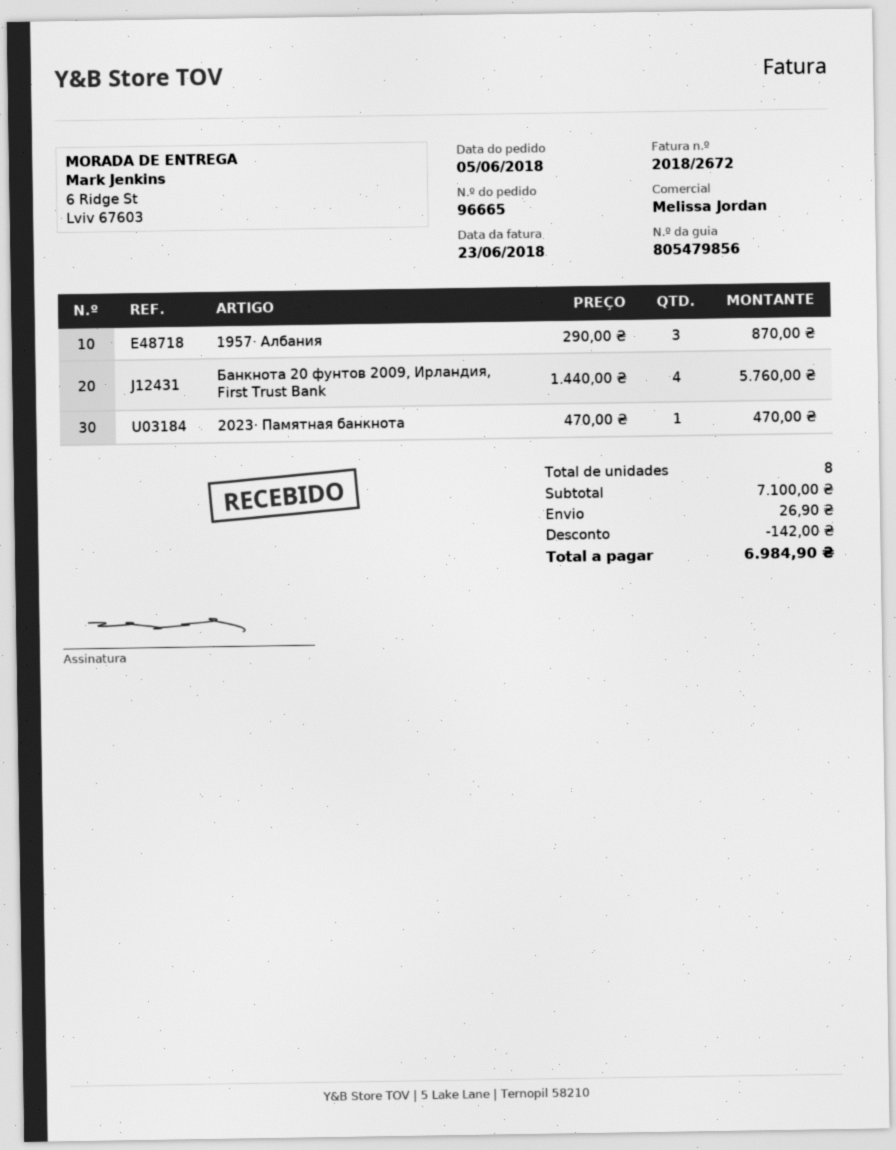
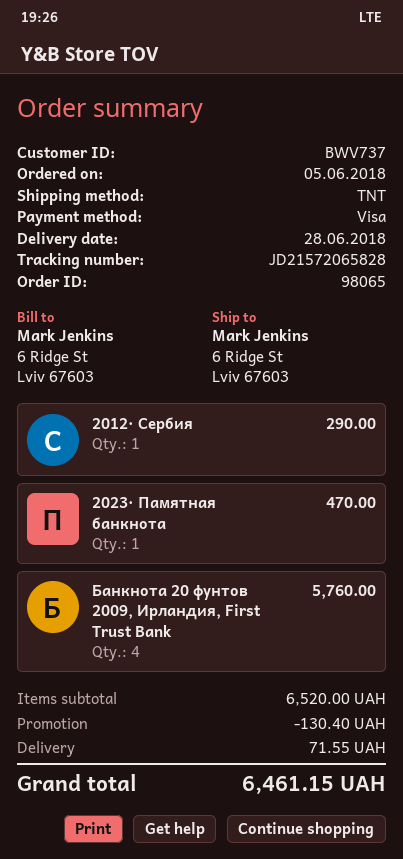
order number: 96665 -> 98065
1957· Албания: 3 for 870.00 -> none
2012· Сербия: none -> 1 for 290.00
subtotal: 7100.00 -> 6520.00
discount: 142.00 -> 130.40
shipping: 26.90 -> 71.55
total: 6984.90 -> 6461.15

